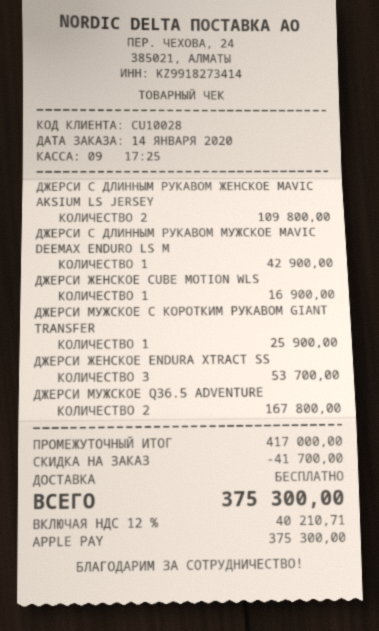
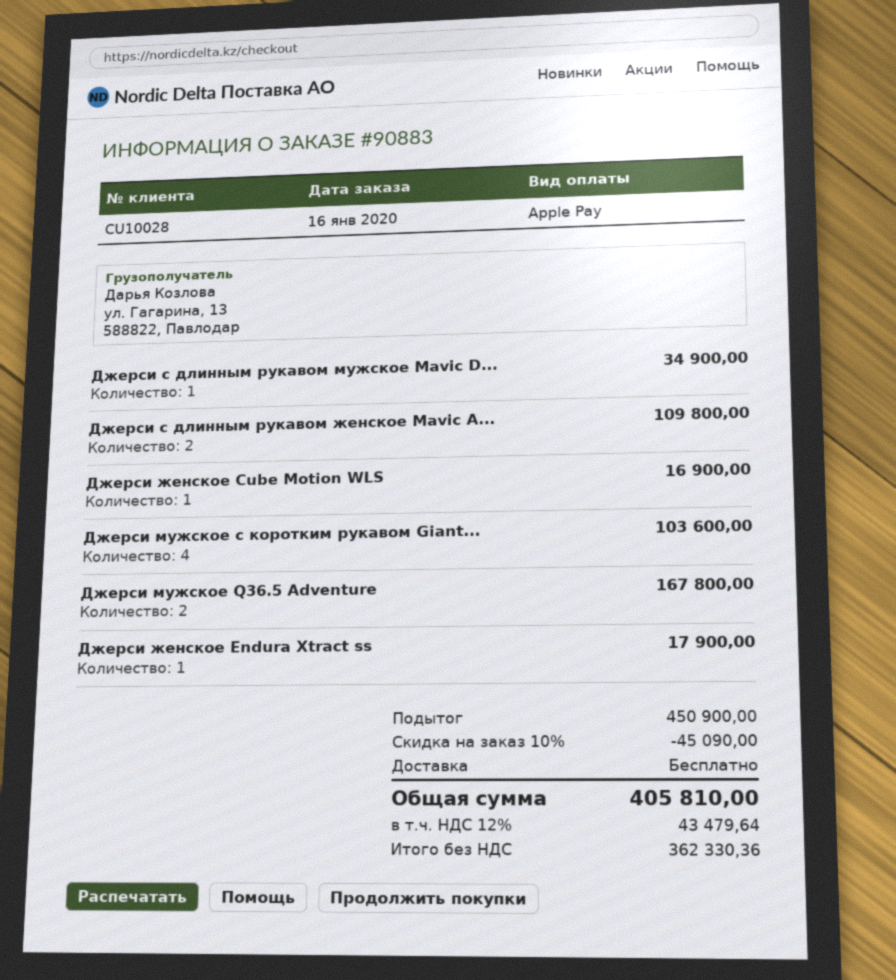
order date: 2020-01-14 -> 2020-01-16
ДЖЕРСИ С ДЛИННЫМ РУКАВОМ МУЖСКОЕ MAVIC DEEMAX ENDURO LS M: 1 for 42900.00 -> 1 for 34900.00
ДЖЕРСИ МУЖСКОЕ С КОРОТКИМ РУКАВОМ GIANT TRANSFER: 1 for 25900.00 -> 4 for 103600.00
ДЖЕРСИ ЖЕНСКОЕ ENDURA XTRACT SS: 3 for 53700.00 -> 1 for 17900.00
subtotal: 417000.00 -> 450900.00
discount: 41700.00 -> 45090.00
tax: 12% = 40210.71 -> 12% = 43479.64
total: 375300.00 -> 405810.00

